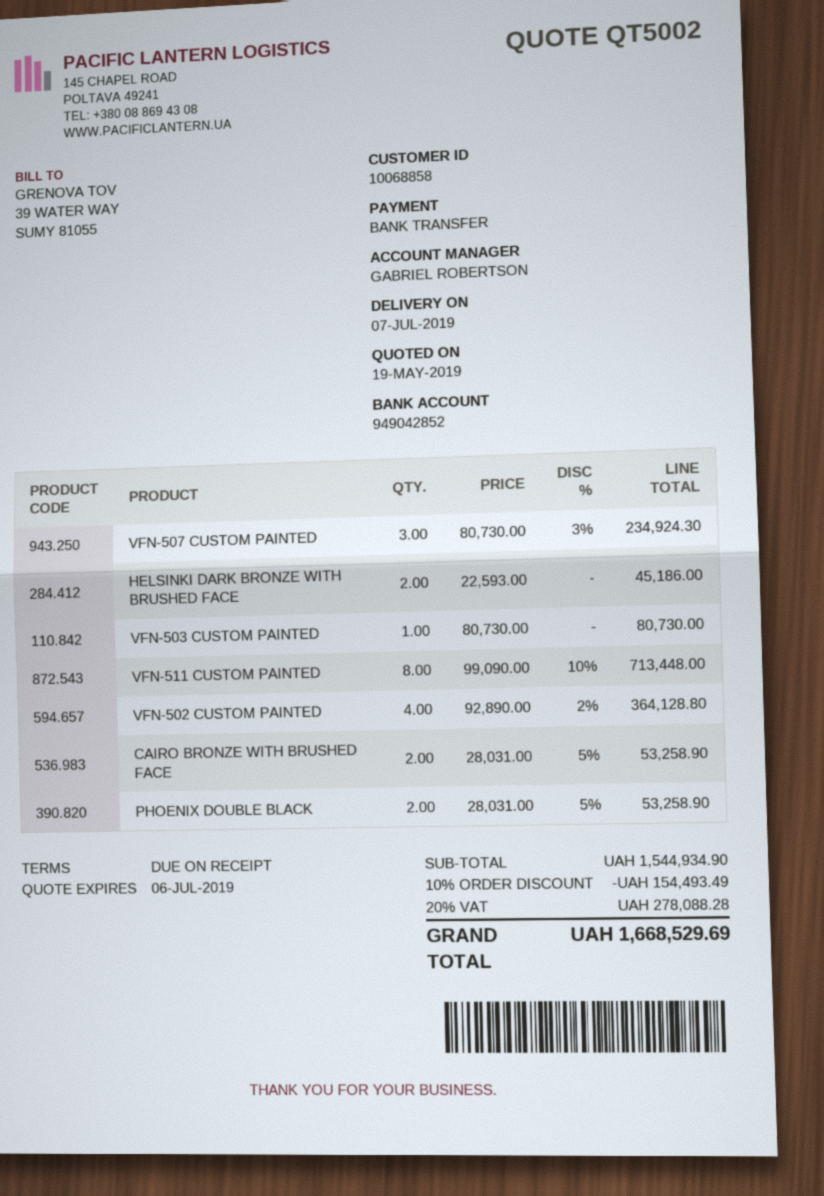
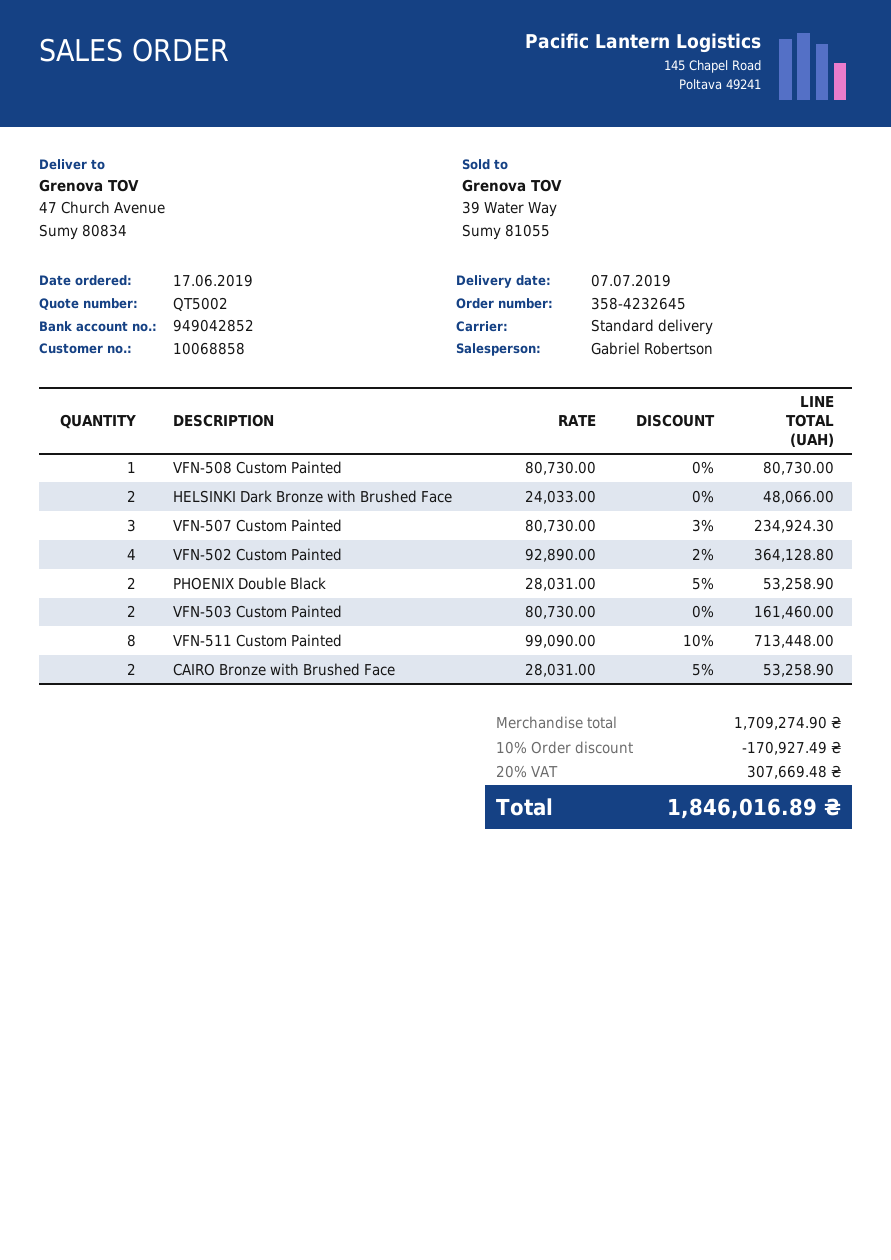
HELSINKI DARK BRONZE WITH BRUSHED FACE: 2 x 22593.00 = 45186.00 -> 2 x 24033.00 = 48066.00
VFN-503 CUSTOM PAINTED: 1 x 80730.00 = 80730.00 -> 2 x 80730.00 = 161460.00
VFN-508 Custom Painted: none -> 1 x 80730.00 = 80730.00
subtotal: 1544934.90 -> 1709274.90
discount: 10% = 154493.49 -> 10% = 170927.49
tax: 20% = 278088.28 -> 20% = 307669.48
total: 1668529.69 -> 1846016.89

